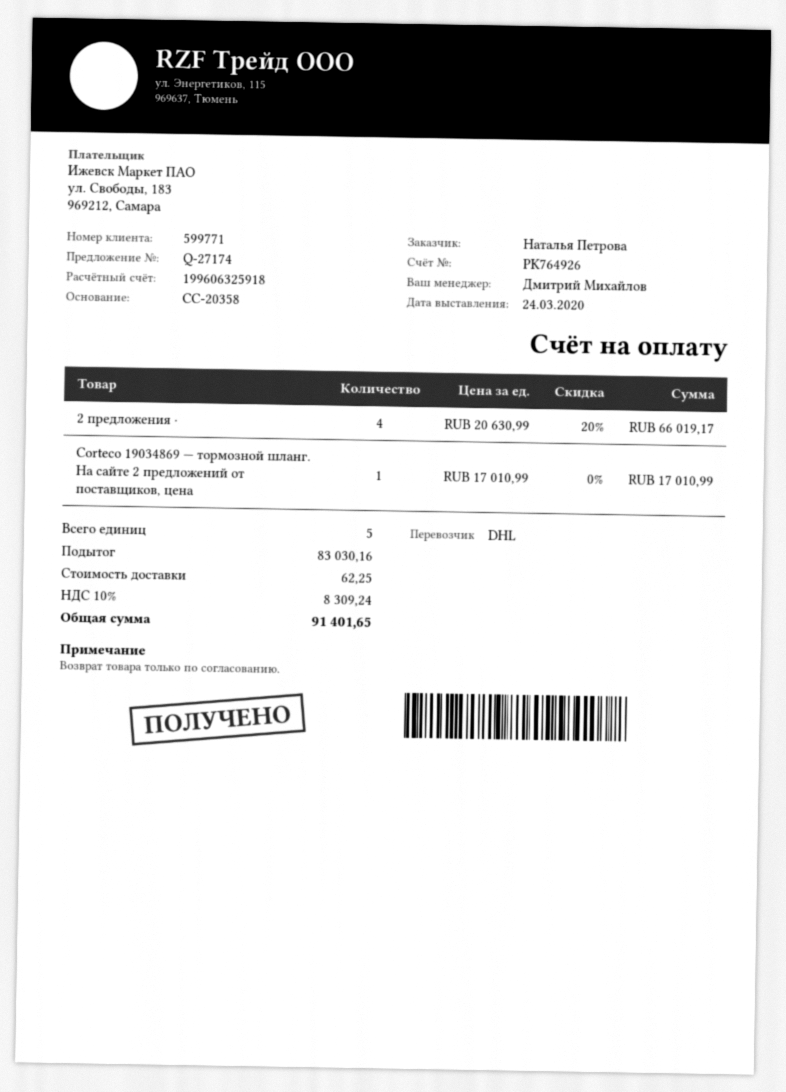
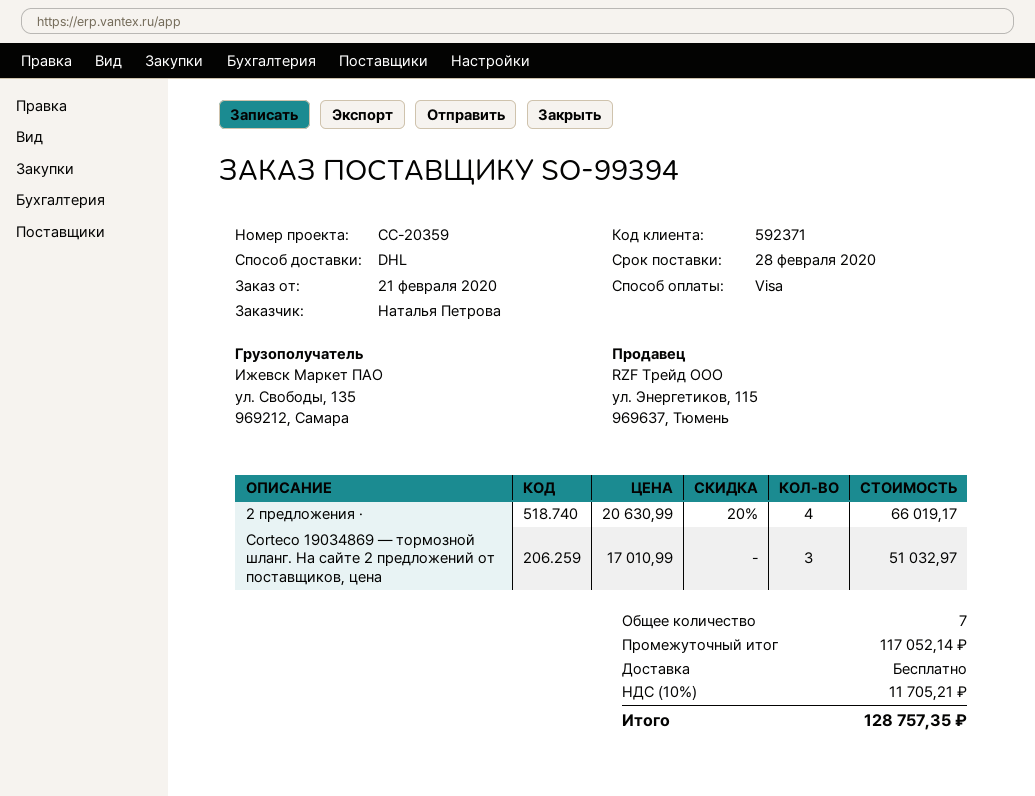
customer number: 599771 -> 592371
reference: CC-20358 -> CC-20359
Corteco 19034869 — тормозной шланг. На сайте 2 предложений от поставщиков, цена: 1 x 17010.99 = 17010.99 -> 3 x 17010.99 = 51032.97
total quantity: 5 -> 7
subtotal: 83030.16 -> 117052.14
shipping: 62.25 -> 0.00
tax: 10% = 8309.24 -> 10% = 11705.21
total: 91401.65 -> 128757.35

